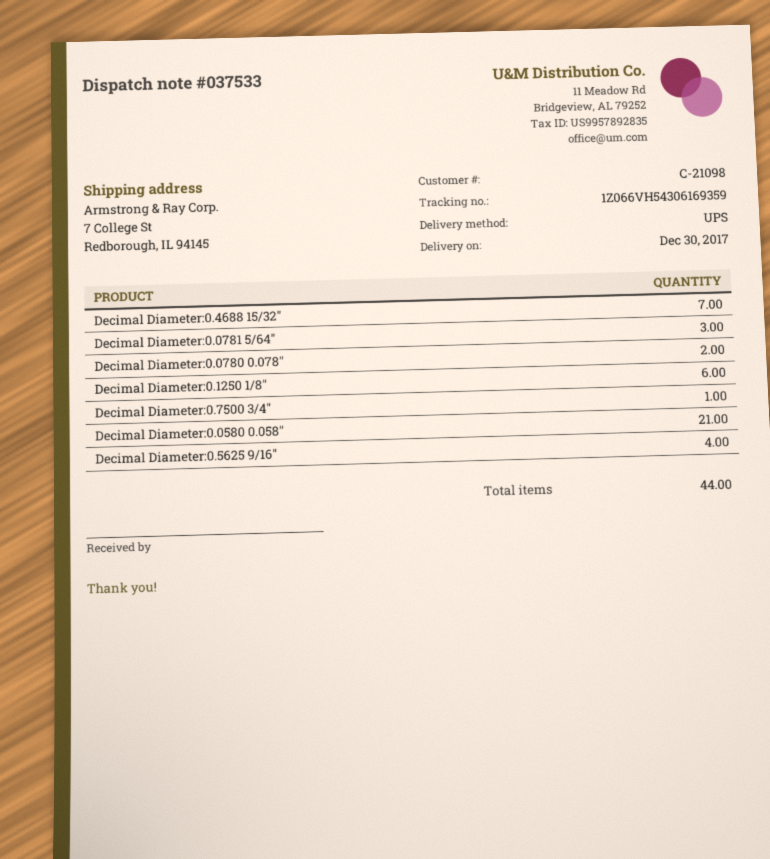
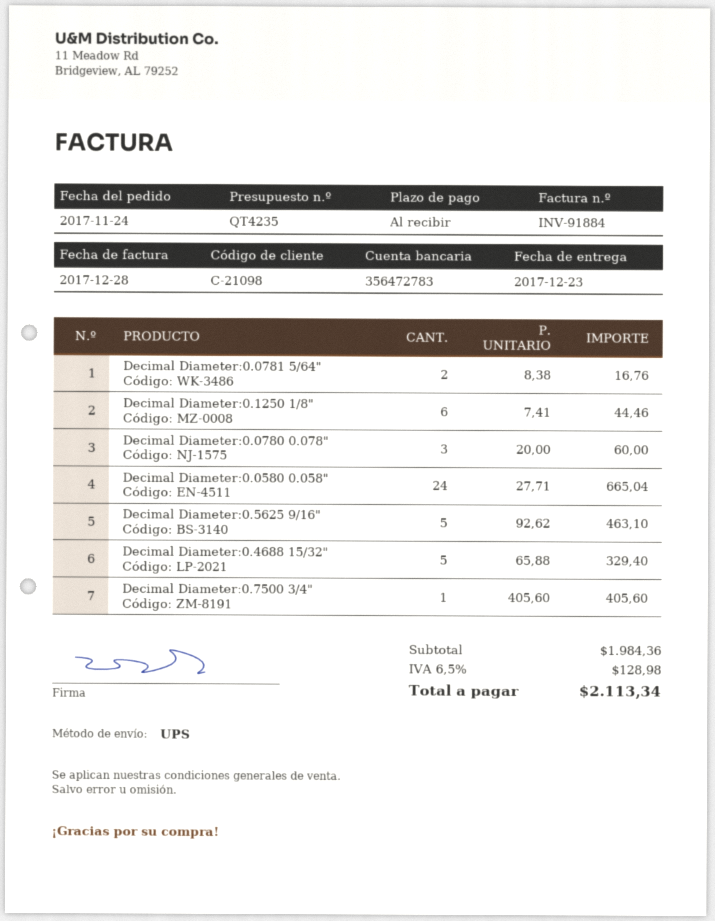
delivery date: 2017-12-30 -> 2017-12-23
Decimal Diameter:0.4688 15/32": 7 -> 5
Decimal Diameter:0.0781 5/64": 3 -> 2
Decimal Diameter:0.0780 0.078": 2 -> 3
Decimal Diameter:0.0580 0.058": 21 -> 24
Decimal Diameter:0.5625 9/16": 4 -> 5

